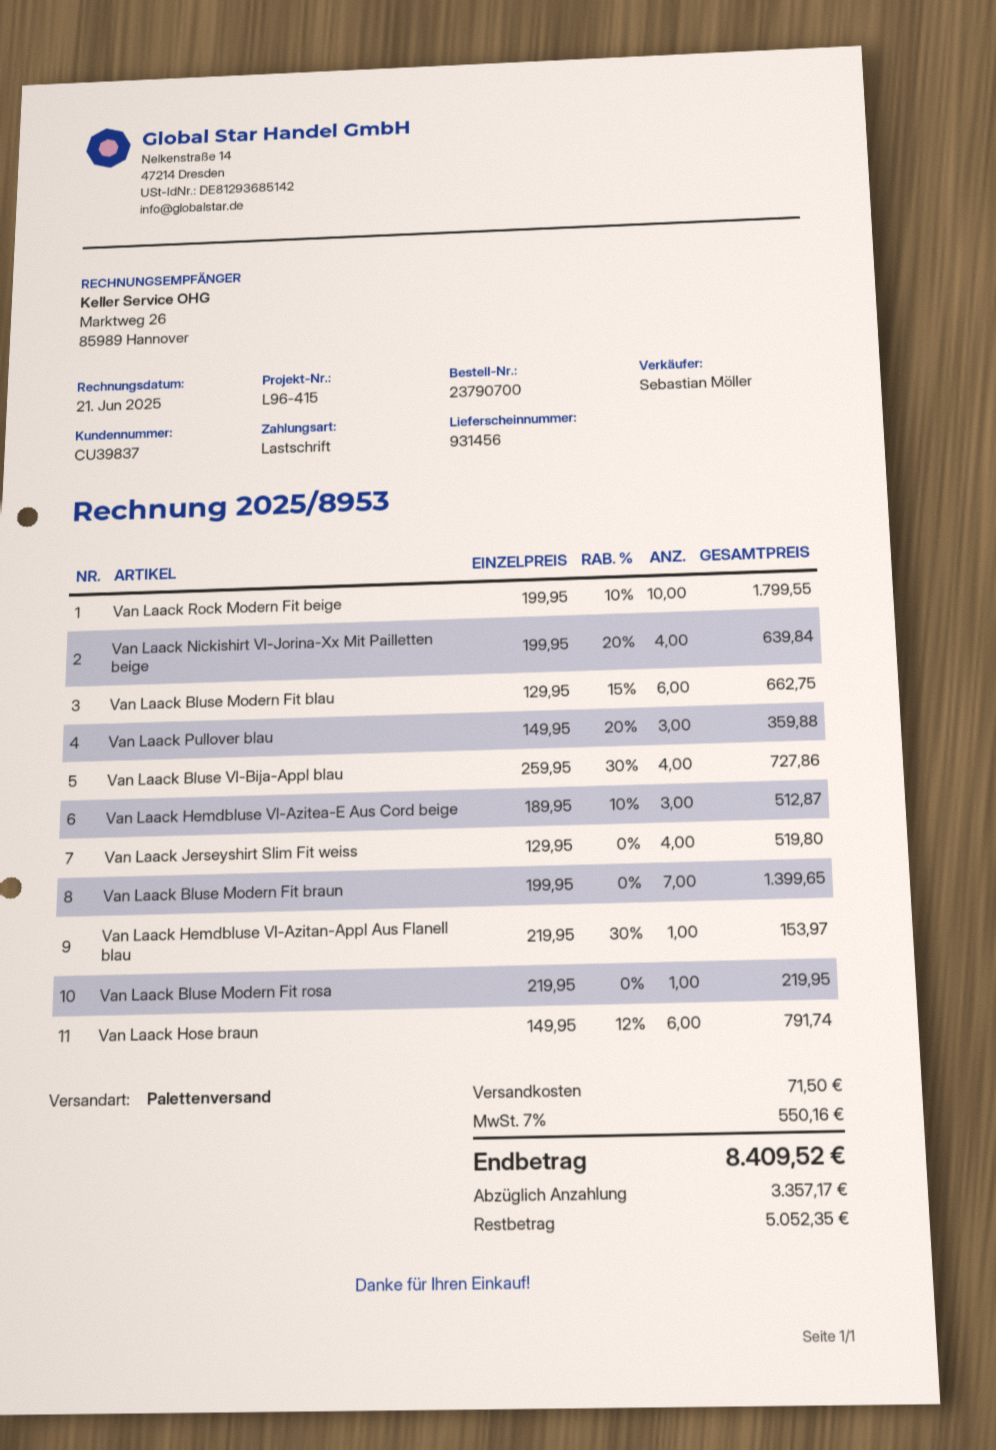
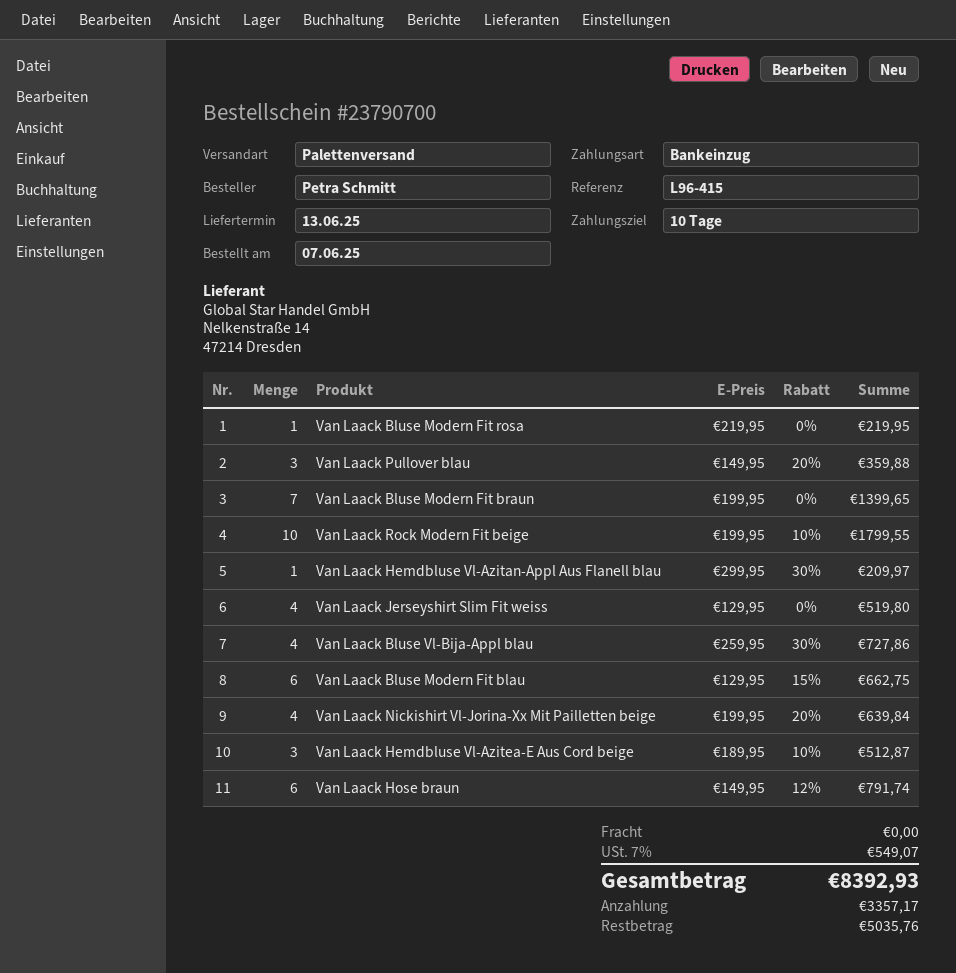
Van Laack Hemdbluse Vl-Azitan-Appl Aus Flanell blau: 1 x 219.95 - 30% = 153.97 -> 1 x 299.95 - 30% = 209.97
shipping: 71.50 -> 0.00
tax: 7% = 550.16 -> 7% = 549.07
total: 8409.52 -> 8392.93
balance: 5052.35 -> 5035.76

